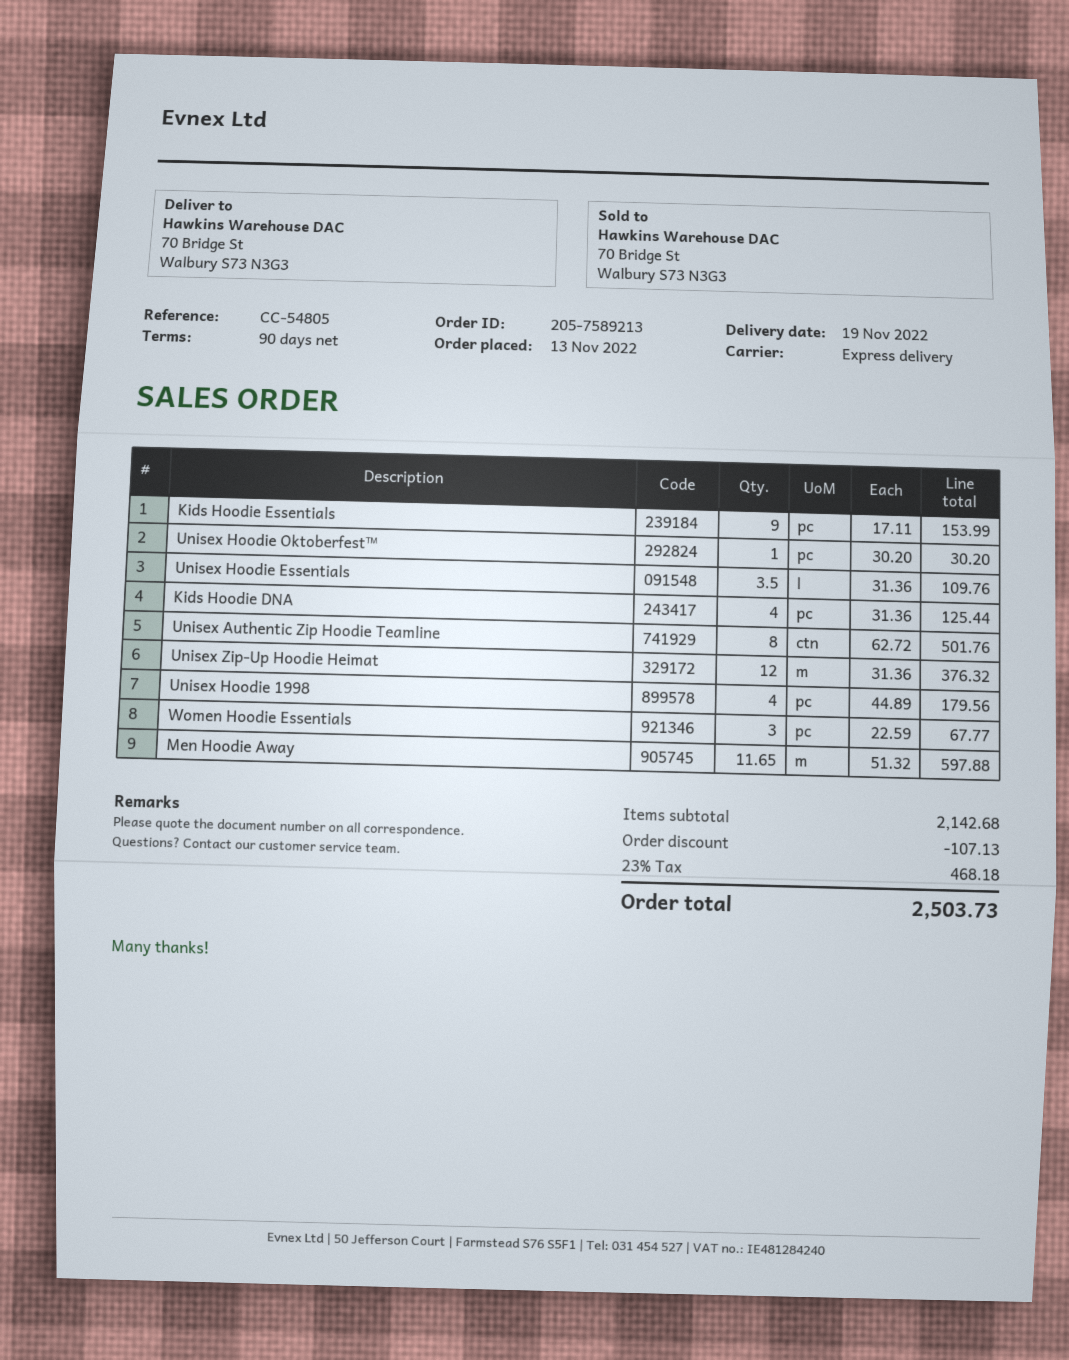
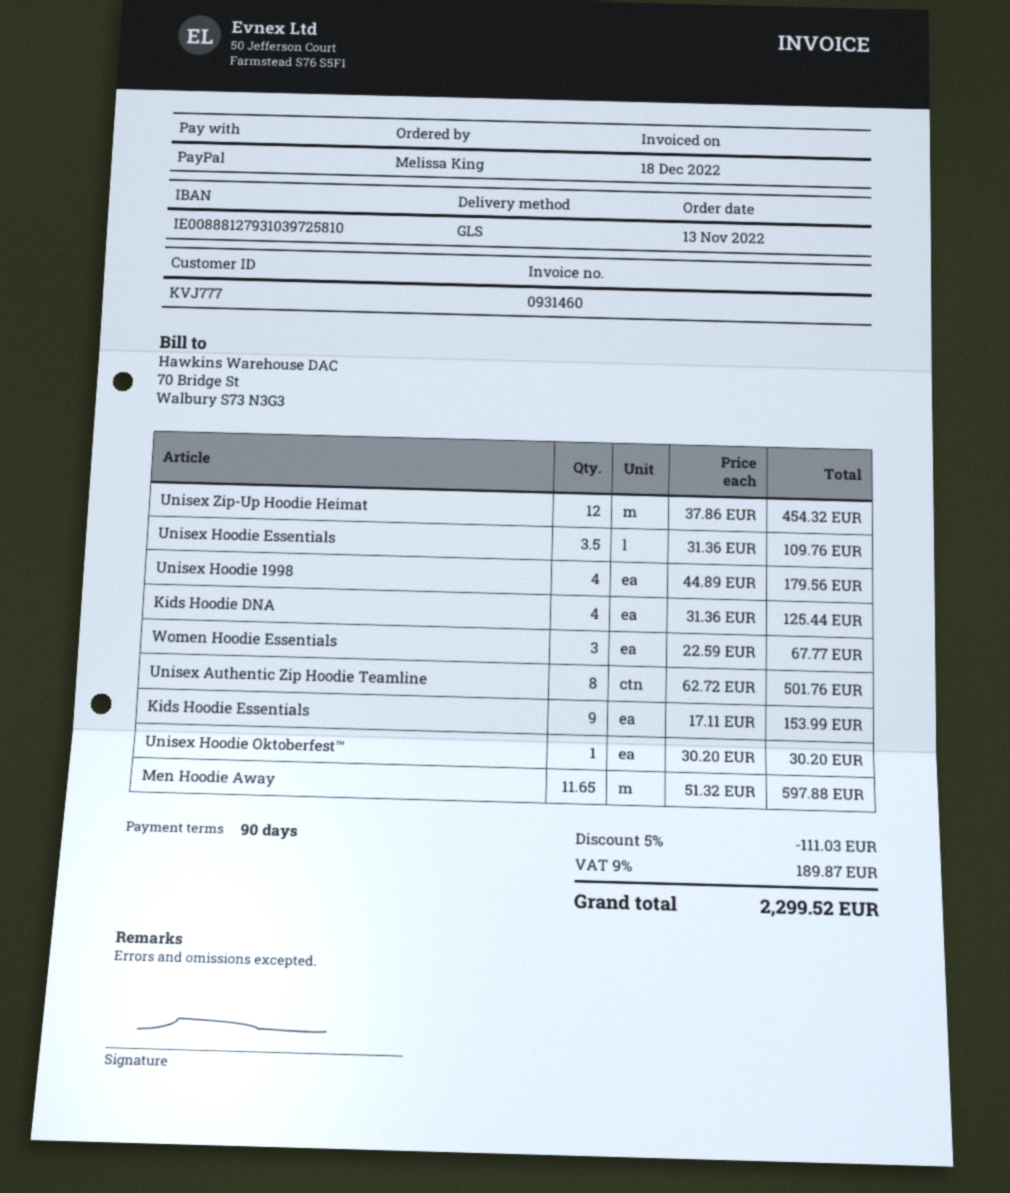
shipping method: express -> GLS
Unisex Zip-Up Hoodie Heimat: 12 x 31.36 = 376.32 -> 12 x 37.86 = 454.32
discount: 107.13 -> 111.03
tax: 23% = 468.18 -> 9% = 189.87
total: 2503.73 -> 2299.52

